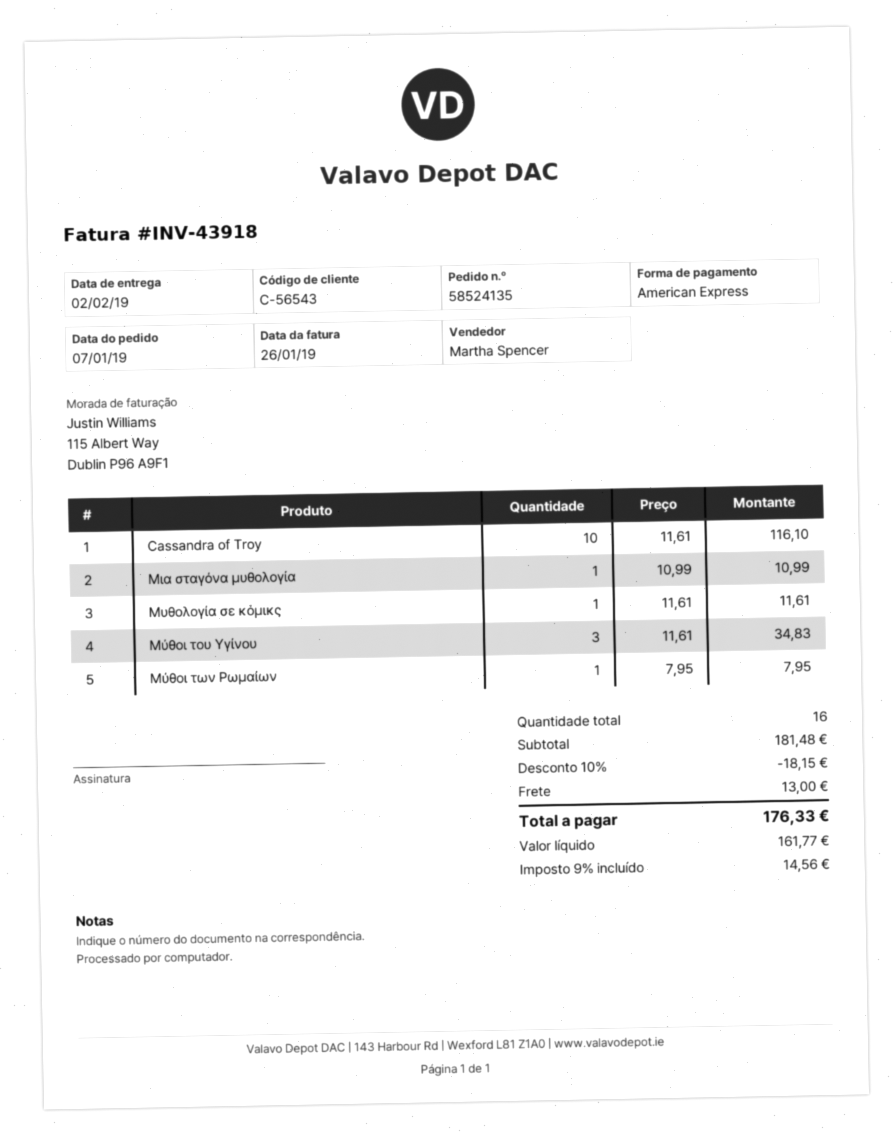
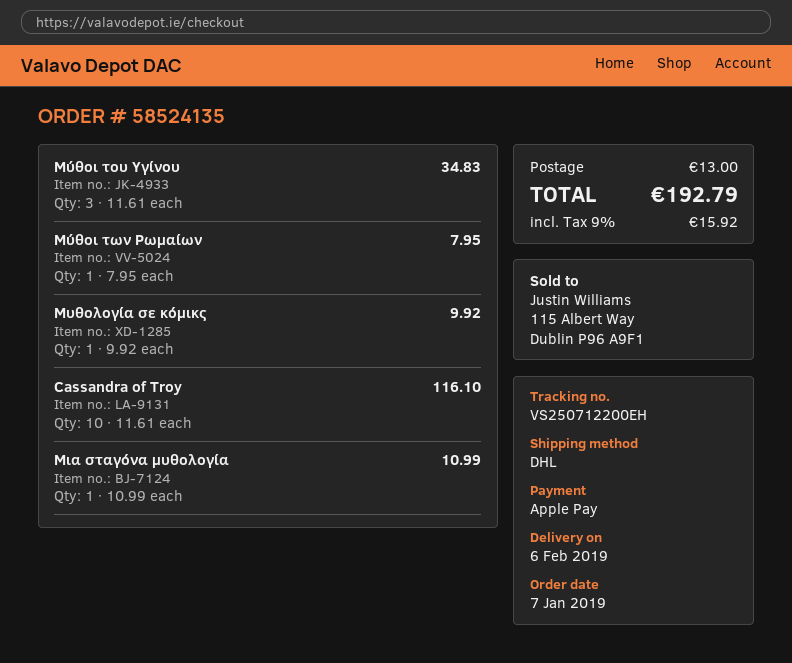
delivery date: 2019-02-02 -> 2019-02-06
payment method: American Express -> Apple Pay
Μυθολογία σε κόμικς: 1 x 11.61 = 11.61 -> 1 x 9.92 = 9.92
discount: 10% = 18.15 -> none
tax: 9% = 14.56 -> 9% = 15.92
total: 176.33 -> 192.79

